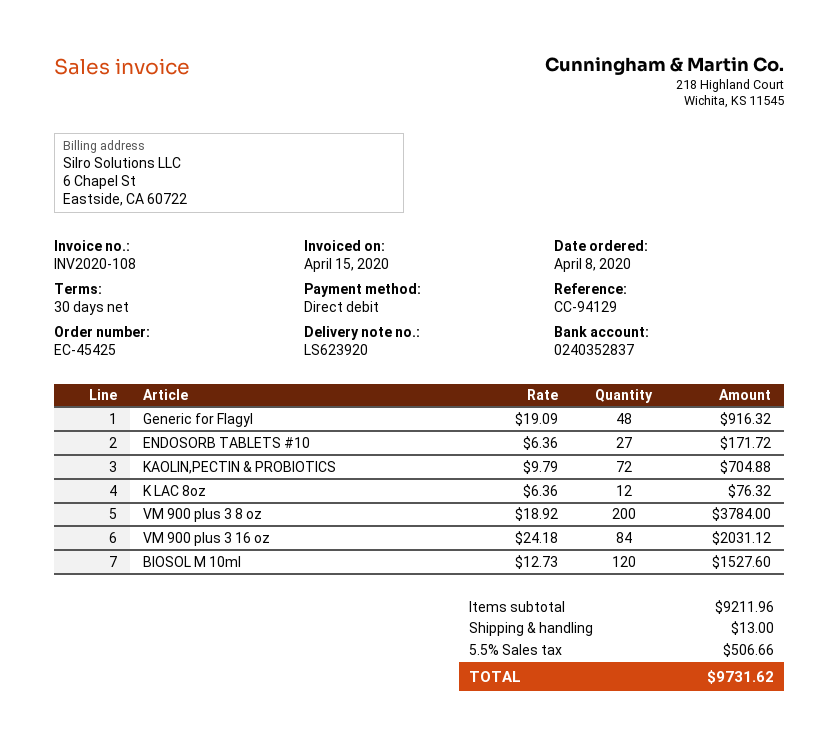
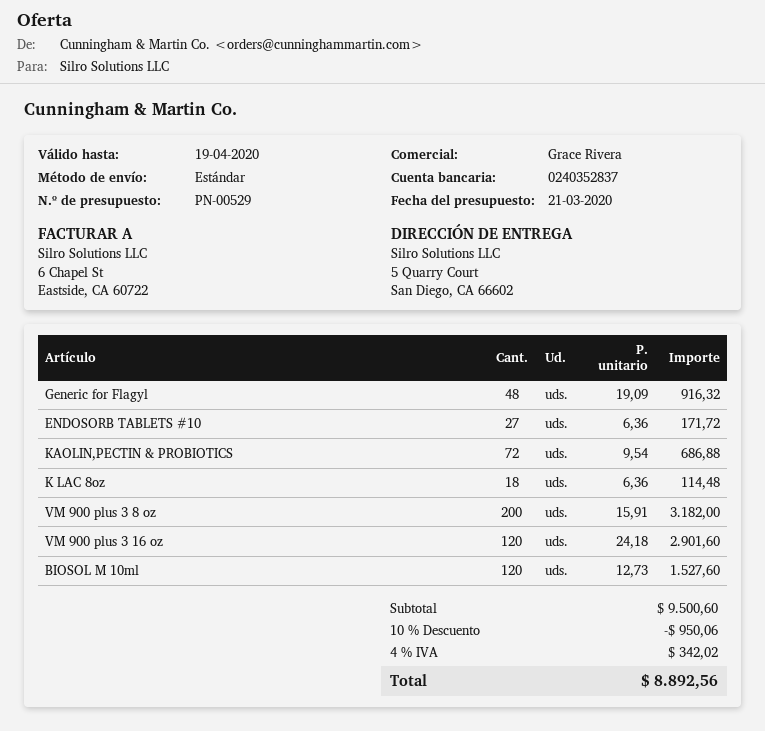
KAOLIN,PECTIN & PROBIOTICS: 72 x 9.79 = 704.88 -> 72 x 9.54 = 686.88
K LAC 8oz: 12 x 6.36 = 76.32 -> 18 x 6.36 = 114.48
VM 900 plus 3 8 oz: 200 x 18.92 = 3784.00 -> 200 x 15.91 = 3182.00
VM 900 plus 3 16 oz: 84 x 24.18 = 2031.12 -> 120 x 24.18 = 2901.60
subtotal: 9211.96 -> 9500.60
discount: none -> 10% = 950.06
shipping: 13.00 -> none
tax: 5.5% = 506.66 -> 4% = 342.02
total: 9731.62 -> 8892.56

